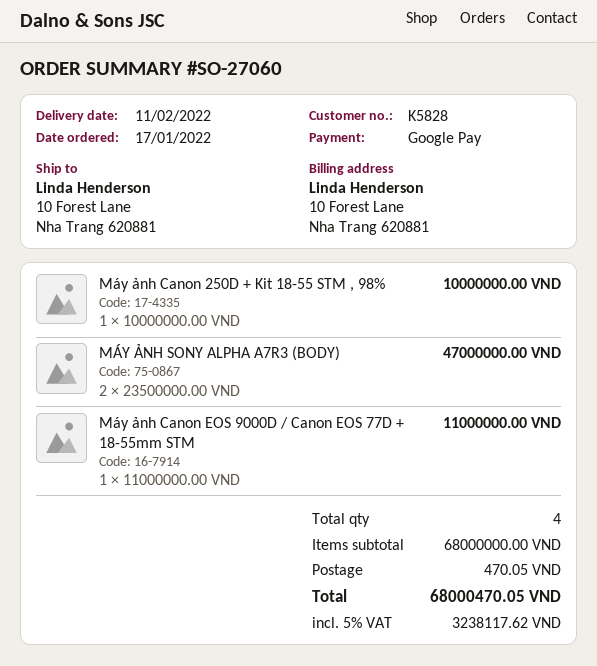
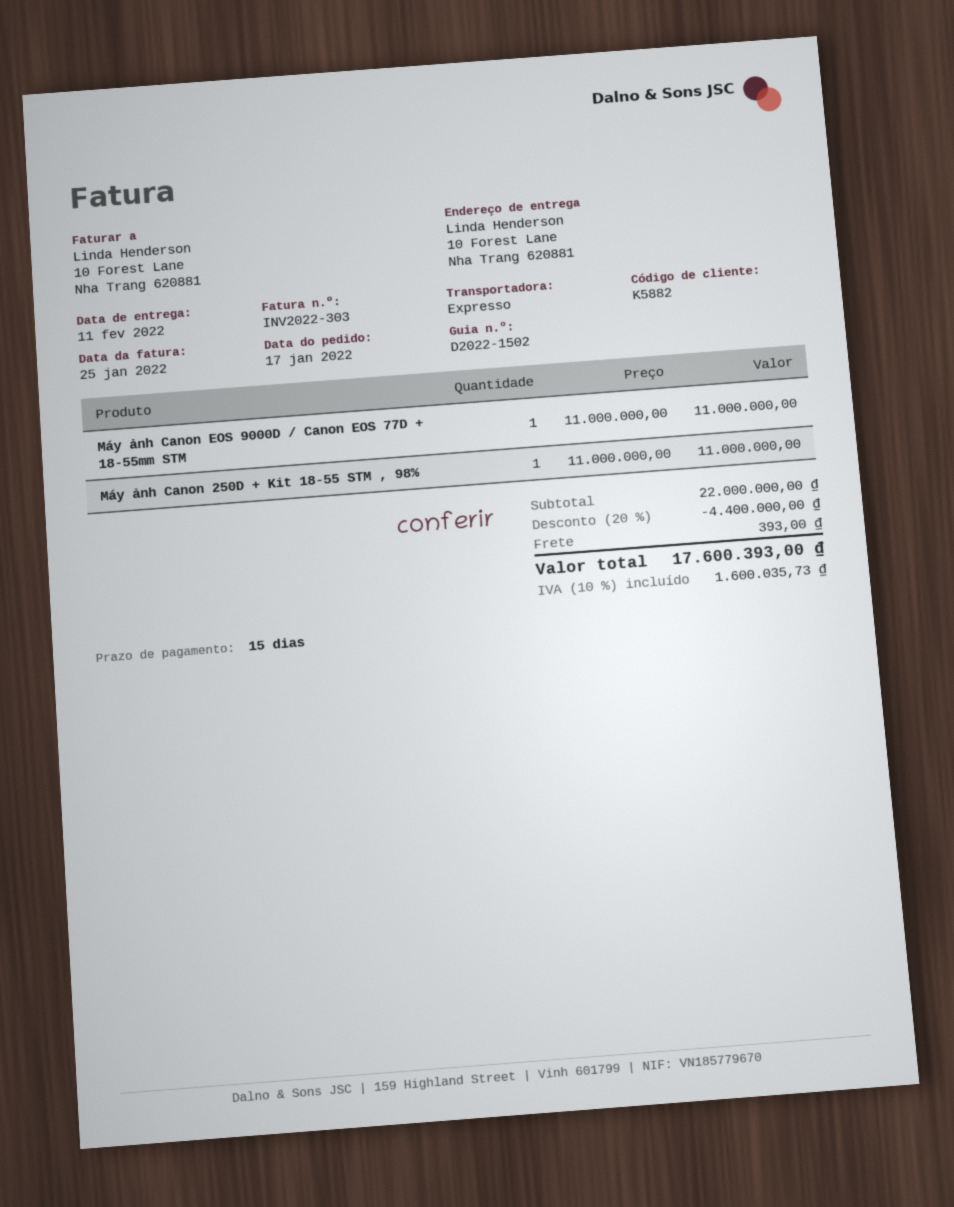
customer number: K5828 -> K5882
Máy ảnh Canon 250D + Kit 18-55 STM , 98%: 1 x 10000000.00 = 10000000.00 -> 1 x 11000000.00 = 11000000.00
MÁY ẢNH SONY ALPHA A7R3 (BODY): 2 x 23500000.00 = 47000000.00 -> none
subtotal: 68000000.00 -> 22000000.00
discount: none -> 20% = 4400000.00
shipping: 470.05 -> 393.00
tax: 5% = 3238117.62 -> 10% = 1600035.73
total: 68000470.05 -> 17600393.00

